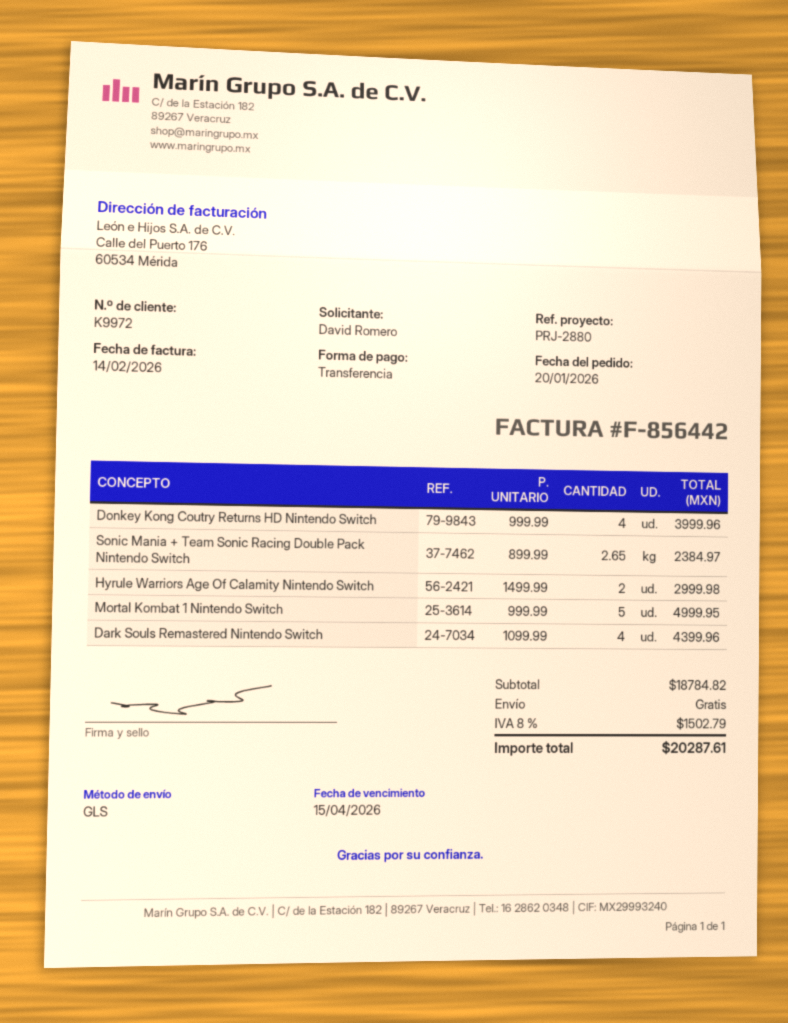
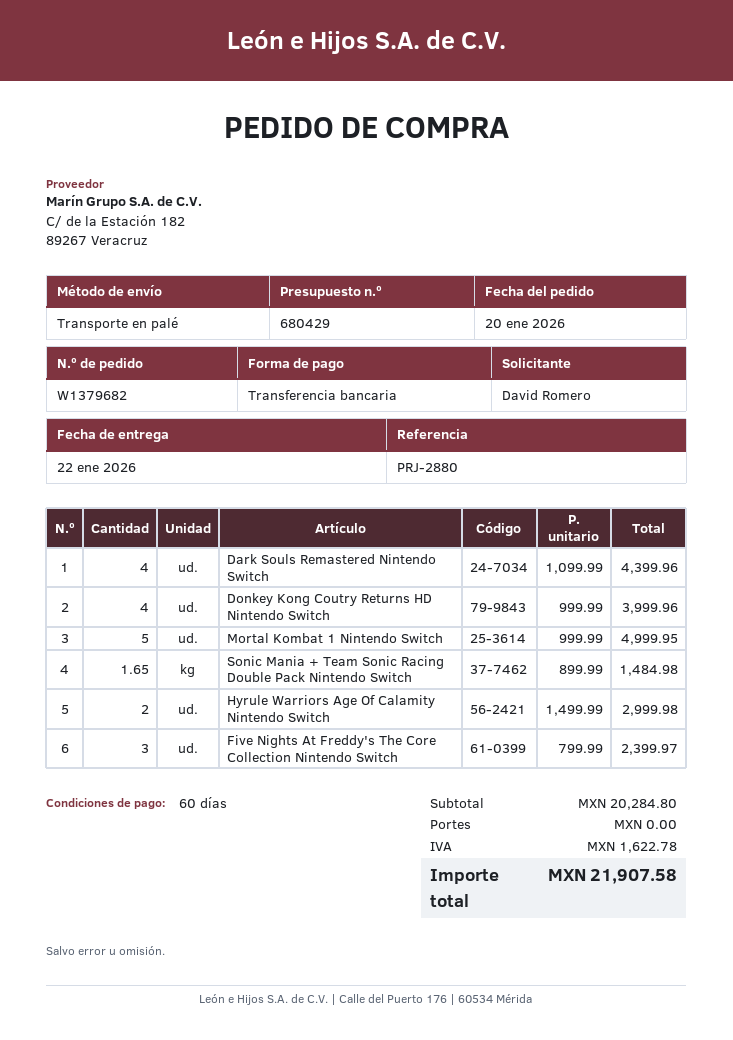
shipping method: GLS -> pallet freight
Sonic Mania + Team Sonic Racing Double Pack Nintendo Switch: 2.65 x 899.99 = 2384.97 -> 1.65 x 899.99 = 1484.98
Five Nights At Freddy's The Core Collection Nintendo Switch: none -> 3 x 799.99 = 2399.97
subtotal: 18784.82 -> 20284.80
tax: 1502.79 -> 1622.78
total: 20287.61 -> 21907.58

